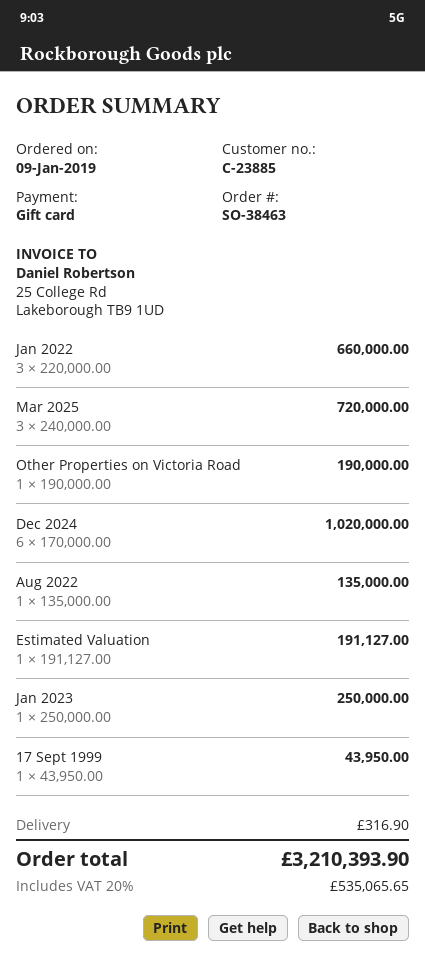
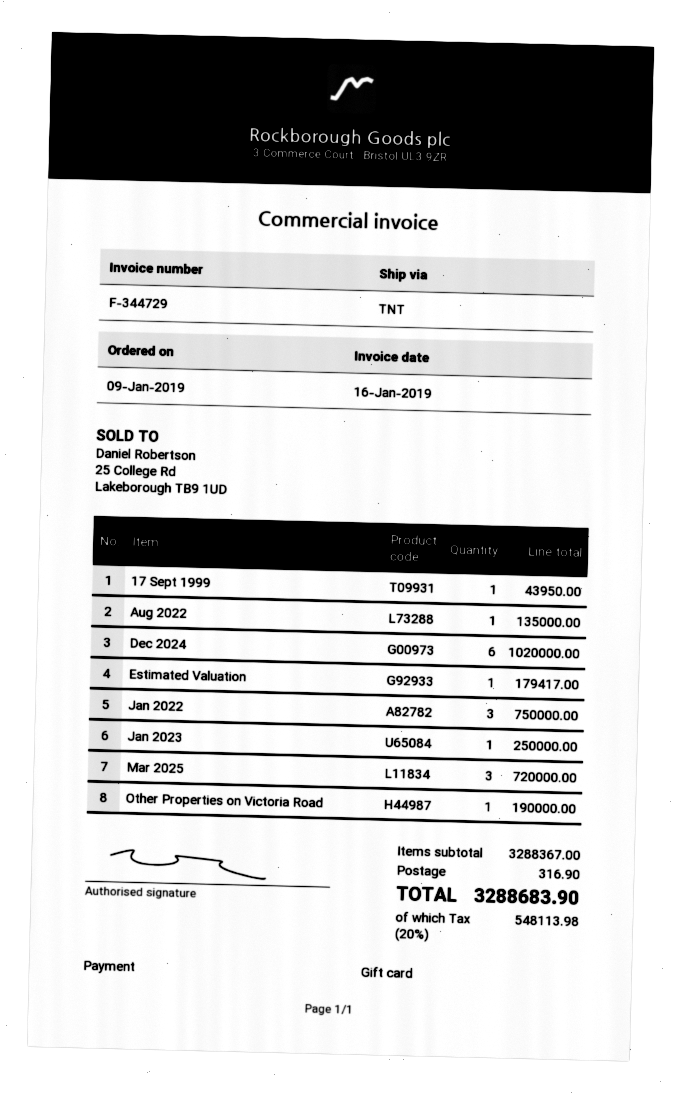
Jan 2022: 3 for 660000.00 -> 3 for 750000.00
Estimated Valuation: 1 for 191127.00 -> 1 for 179417.00
tax: 20% = 535065.65 -> 20% = 548113.98
total: 3210393.90 -> 3288683.90

